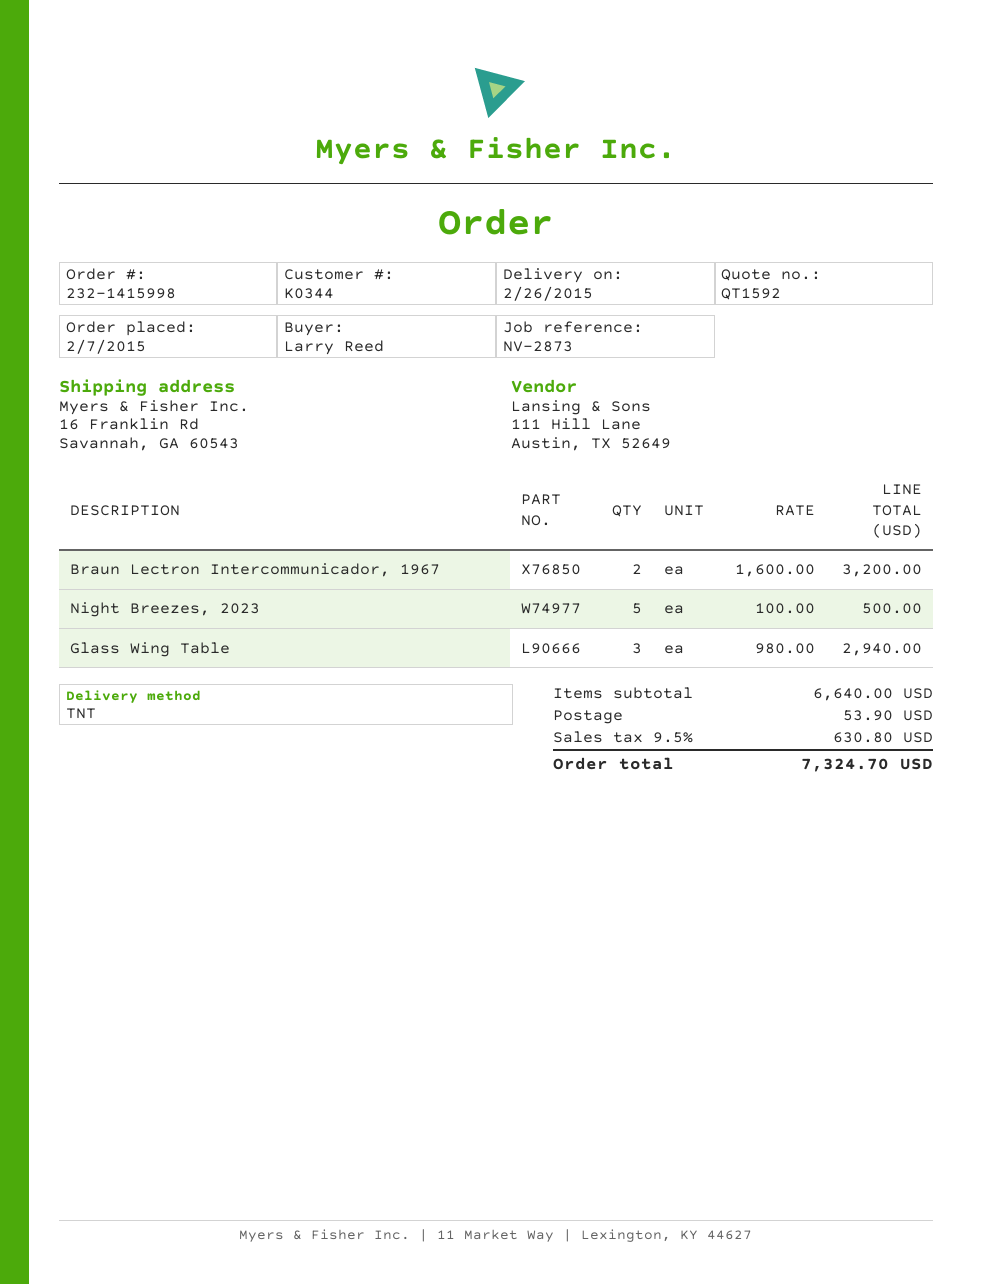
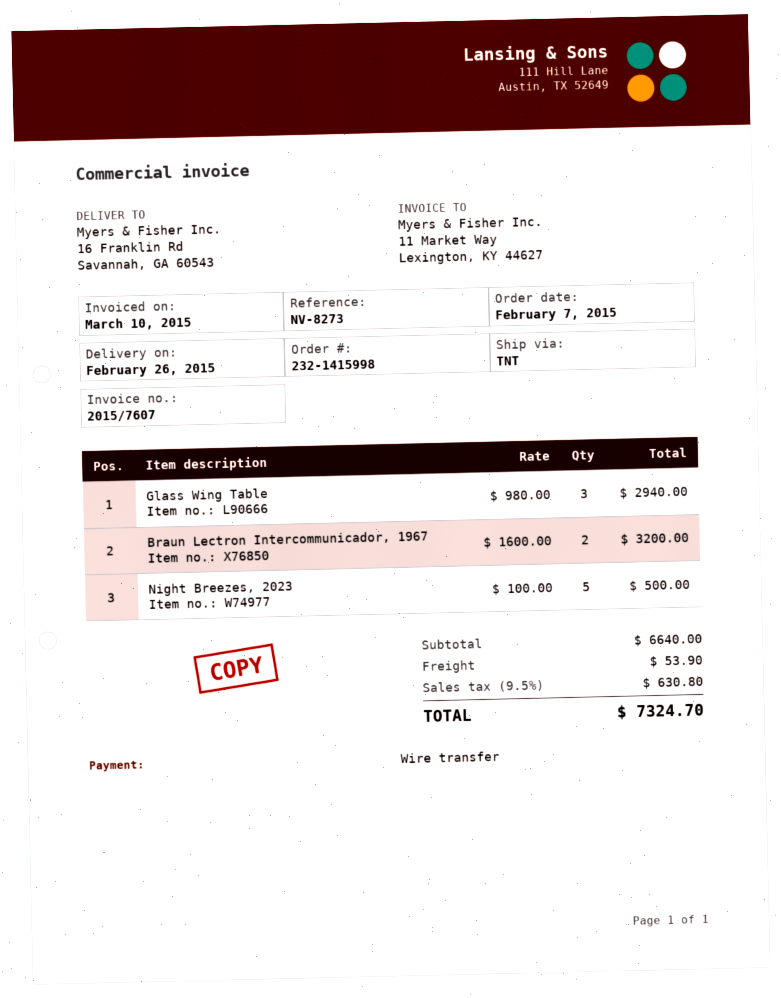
reference: NV-2873 -> NV-8273

